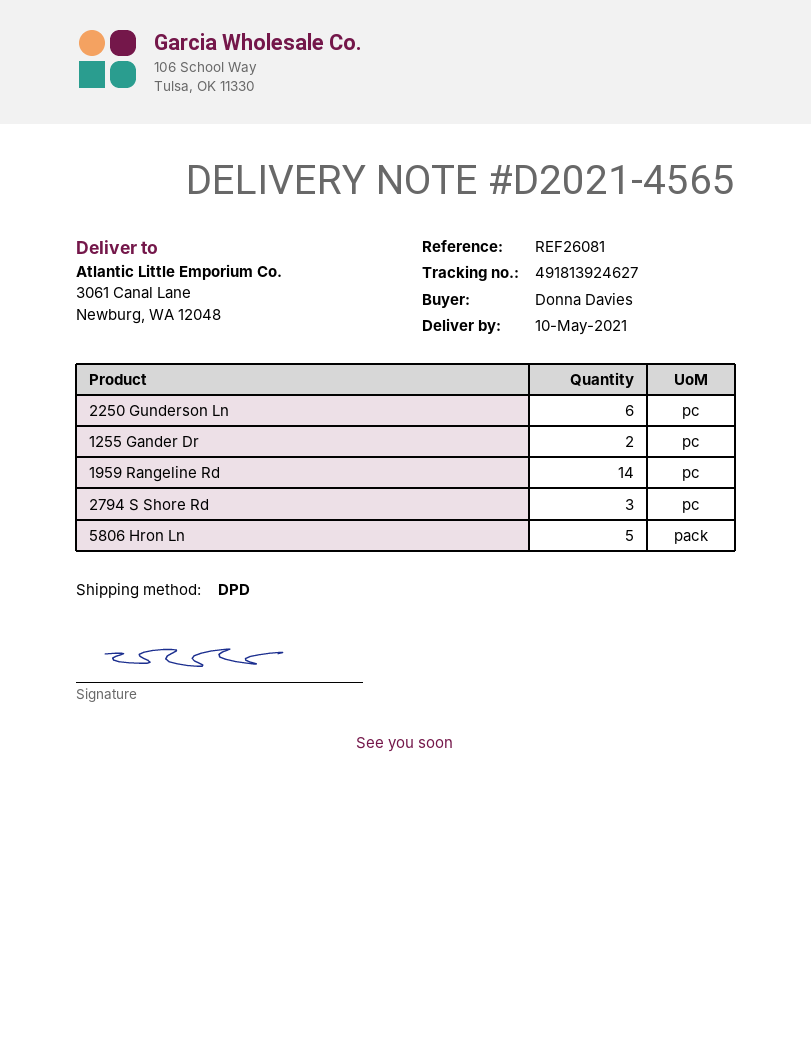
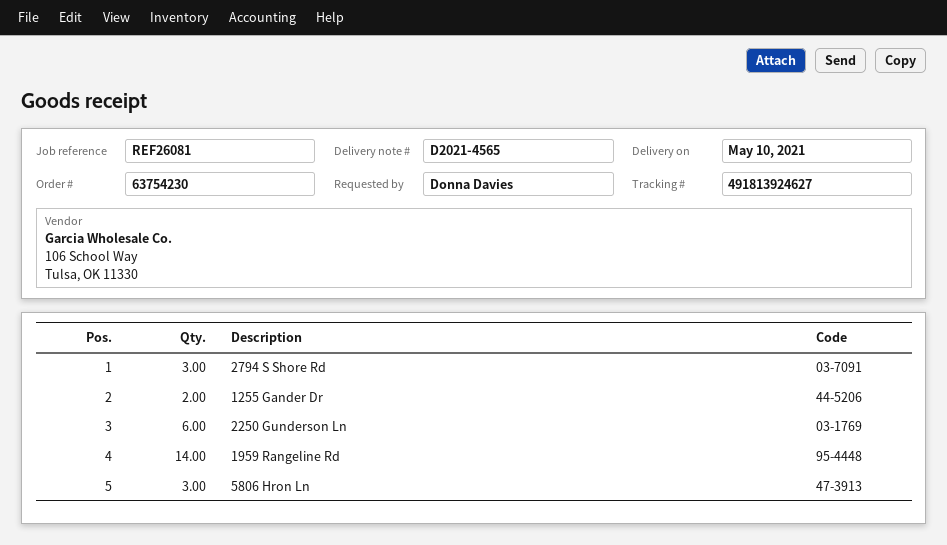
5806 Hron Ln: 5 -> 3

